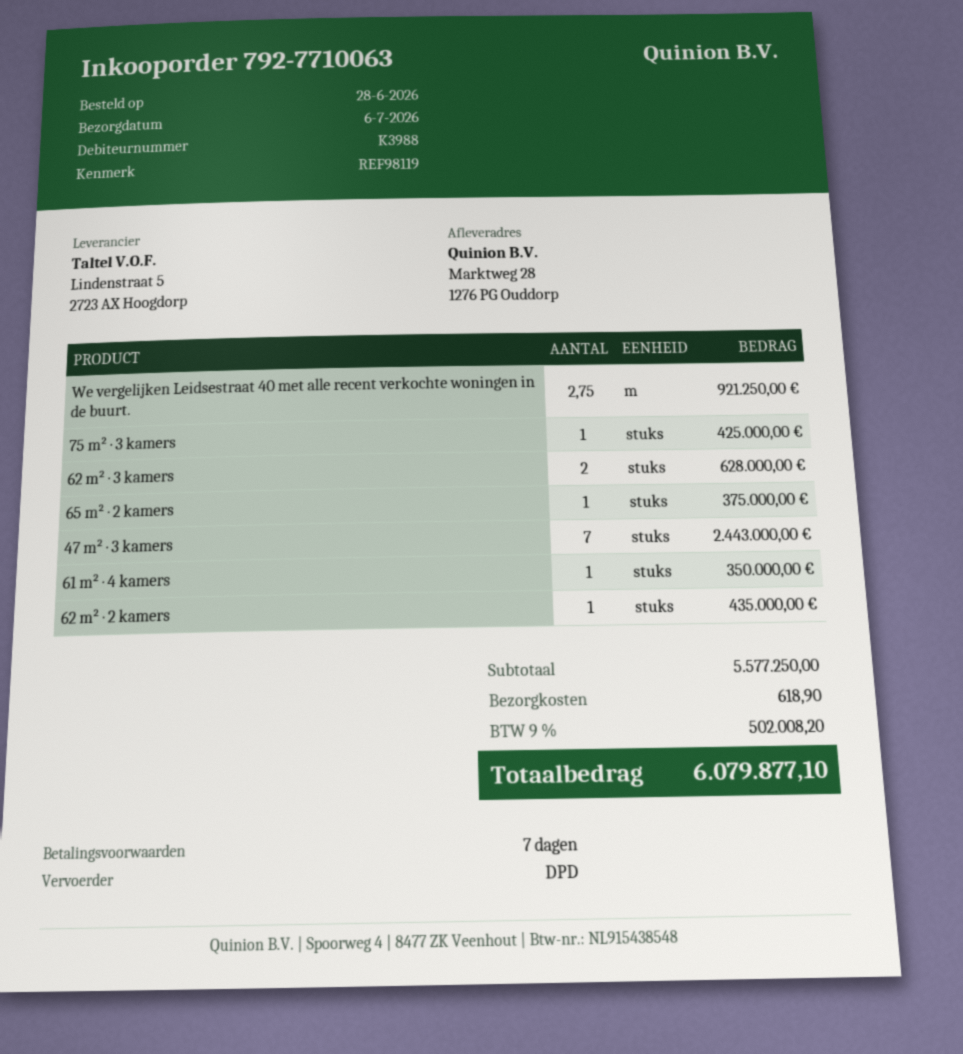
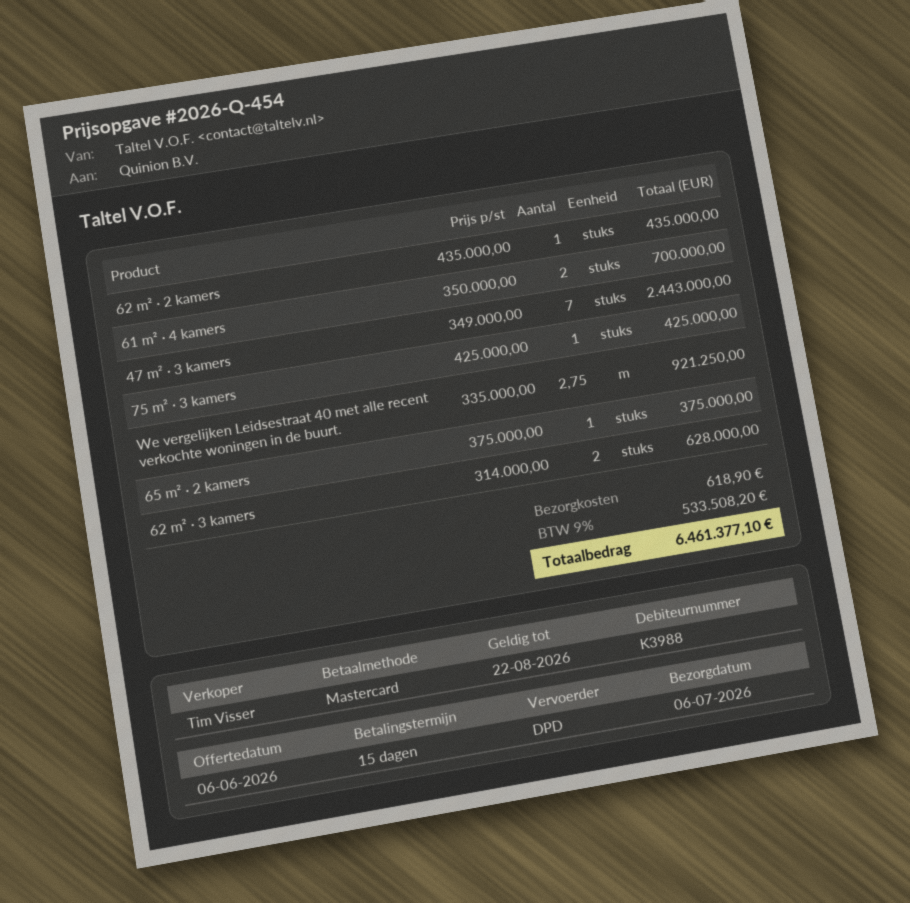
payment terms: 7 days -> 15 days
61 m² · 4 kamers: 1 for 350000.00 -> 2 for 700000.00
tax: 9% = 502008.20 -> 9% = 533508.20
total: 6079877.10 -> 6461377.10

